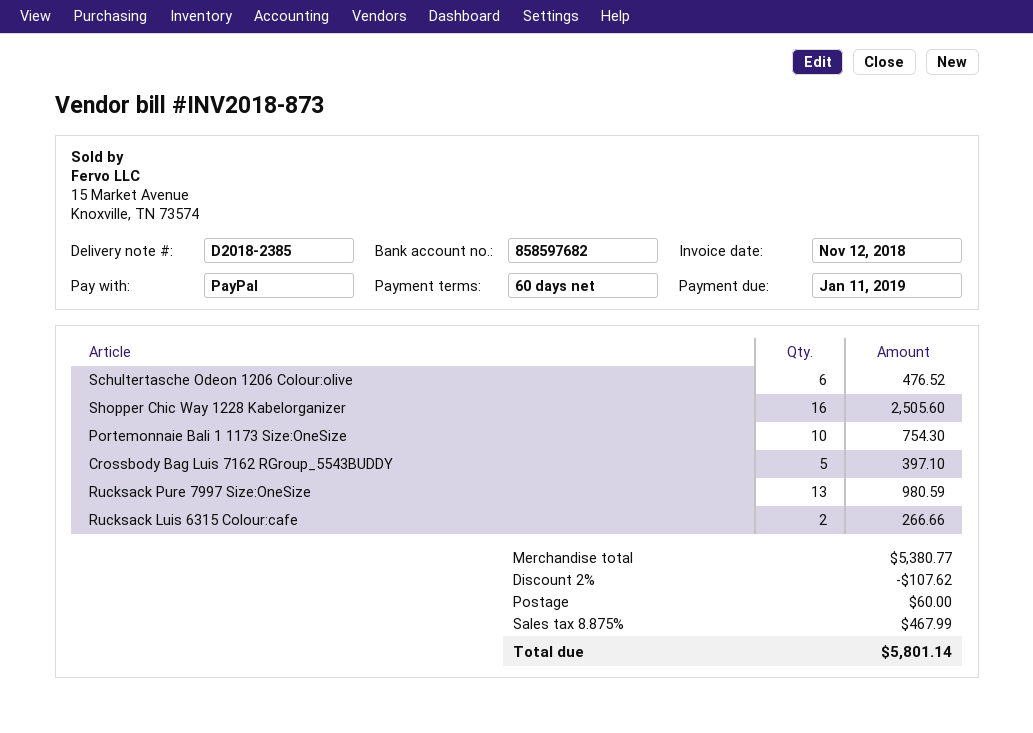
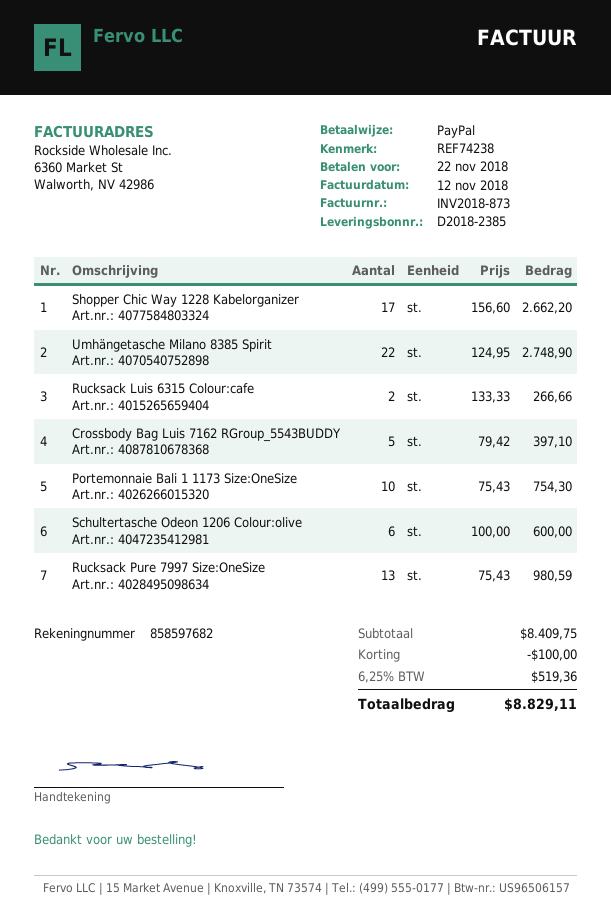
due date: 2019-01-11 -> 2018-11-22
Schultertasche Odeon 1206 Colour:olive: 6 for 476.52 -> 6 for 600.00
Shopper Chic Way 1228 Kabelorganizer: 16 for 2505.60 -> 17 for 2662.20
Umhängetasche Milano 8385 Spirit: none -> 22 for 2748.90
subtotal: 5380.77 -> 8409.75
discount: 107.62 -> 100.00
shipping: 60.00 -> none
tax: 8.875% = 467.99 -> 6.25% = 519.36
total: 5801.14 -> 8829.11

